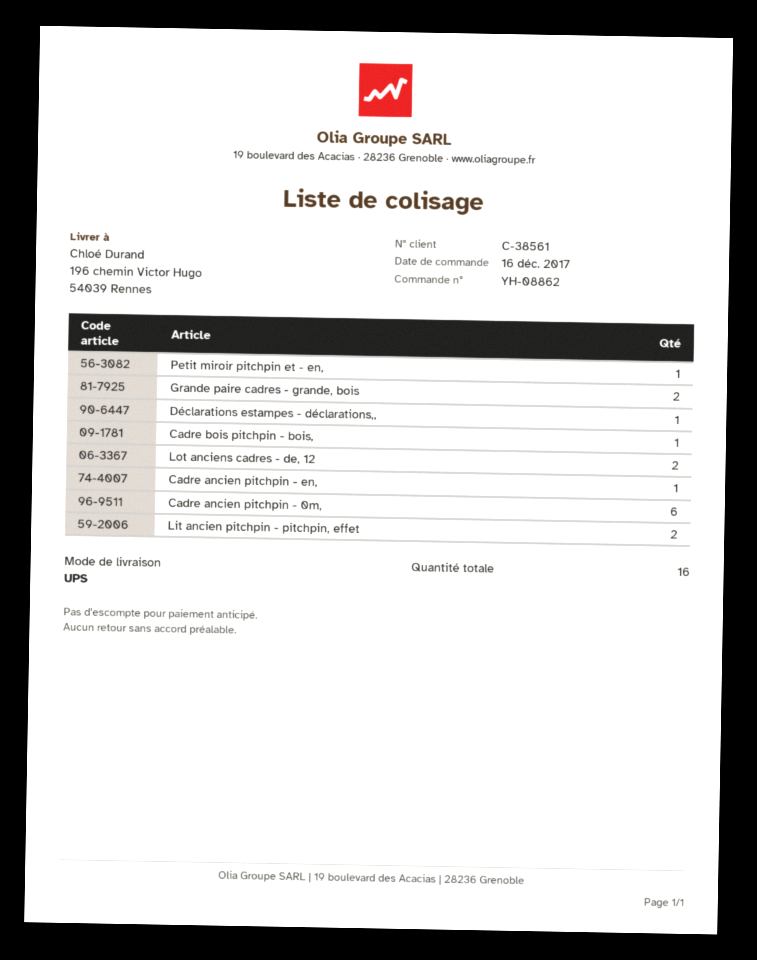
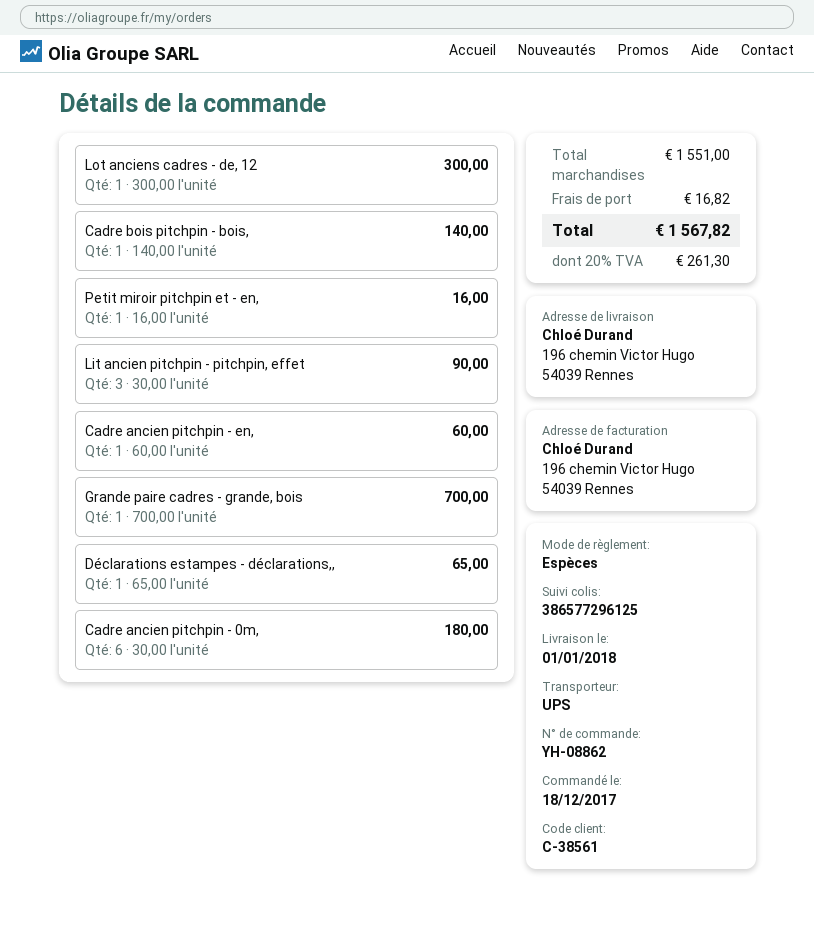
order date: 2017-12-16 -> 2017-12-18
Grande paire cadres - grande, bois: 2 -> 1
Lot anciens cadres - de, 12: 2 -> 1
Lit ancien pitchpin - pitchpin, effet: 2 -> 3

